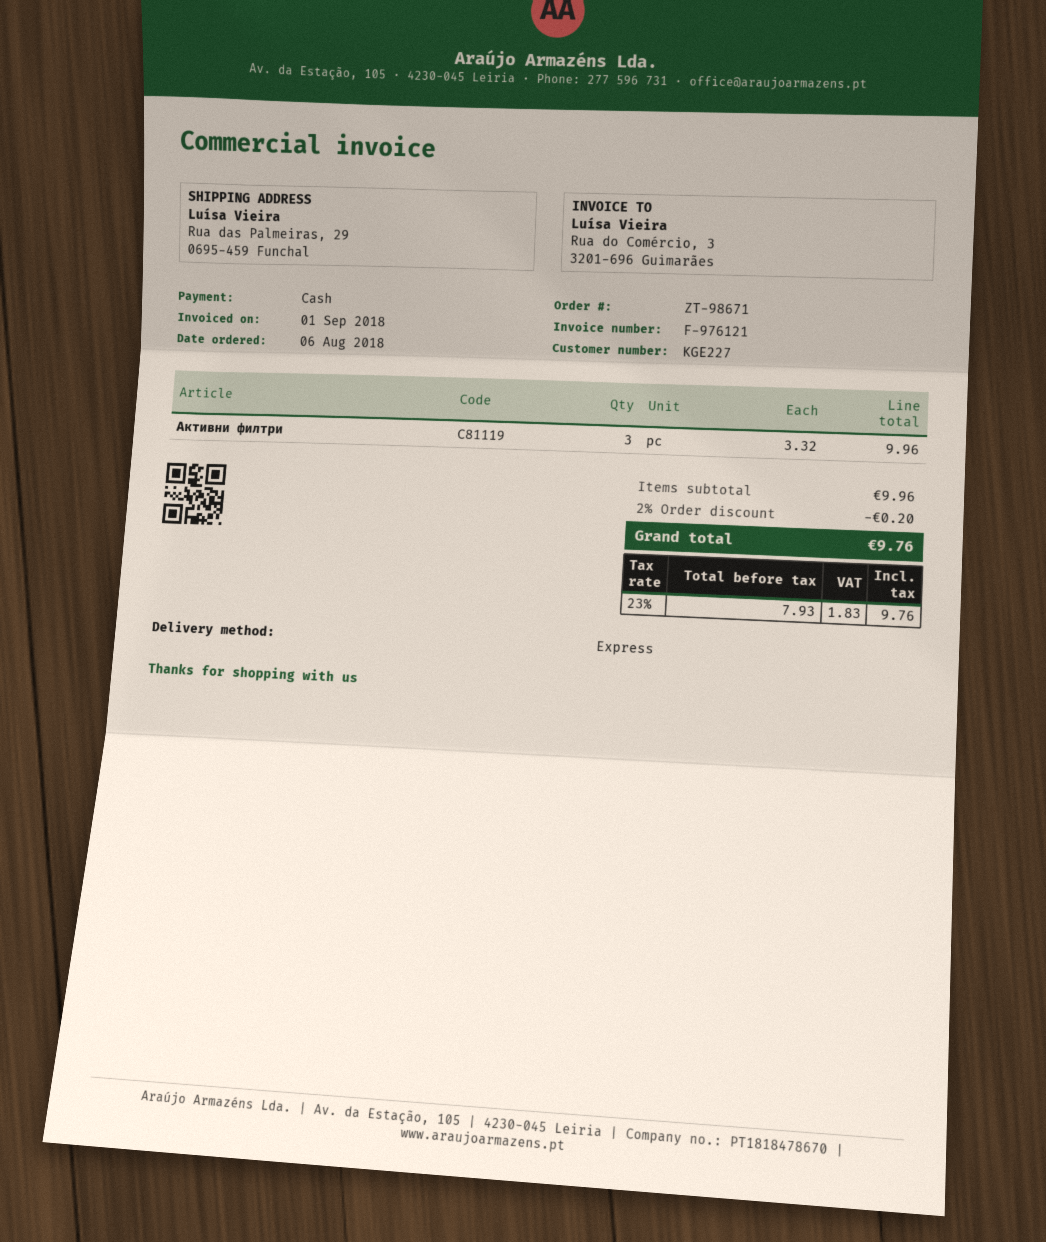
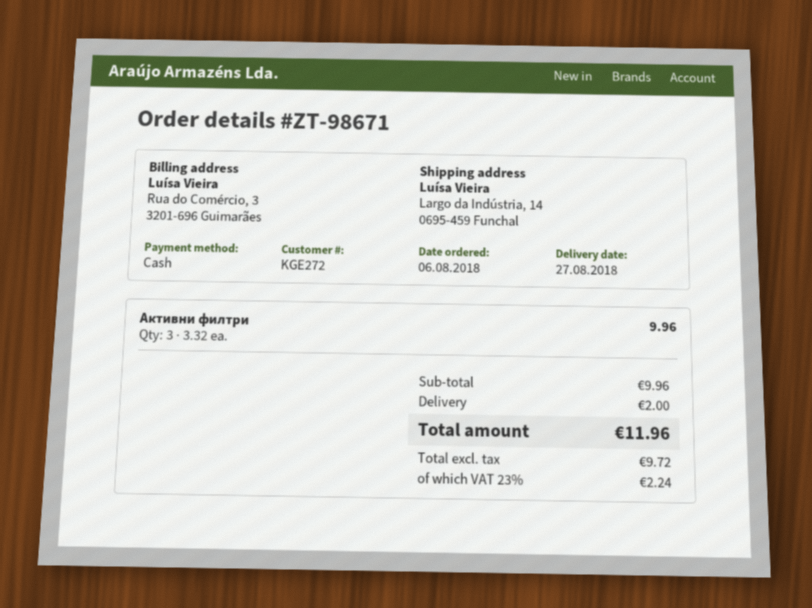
customer number: KGE227 -> KGE272
ship to: Rua das Palmeiras, 29, 0695-459 Funchal -> Largo da Indústria, 14, 0695-459 Funchal
discount: 2% = 0.20 -> none
shipping: none -> 2.00
net: 7.93 -> 9.72
tax: 23% = 1.83 -> 23% = 2.24
total: 9.76 -> 11.96

